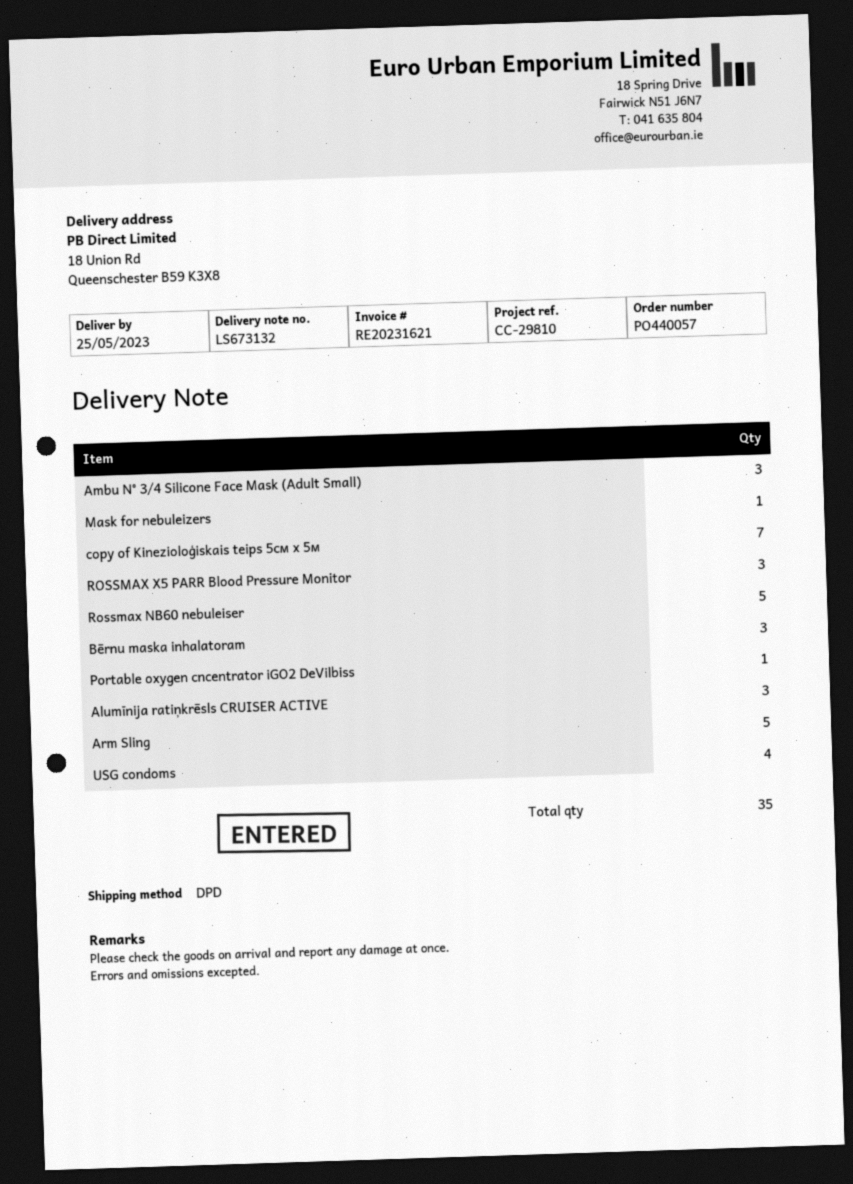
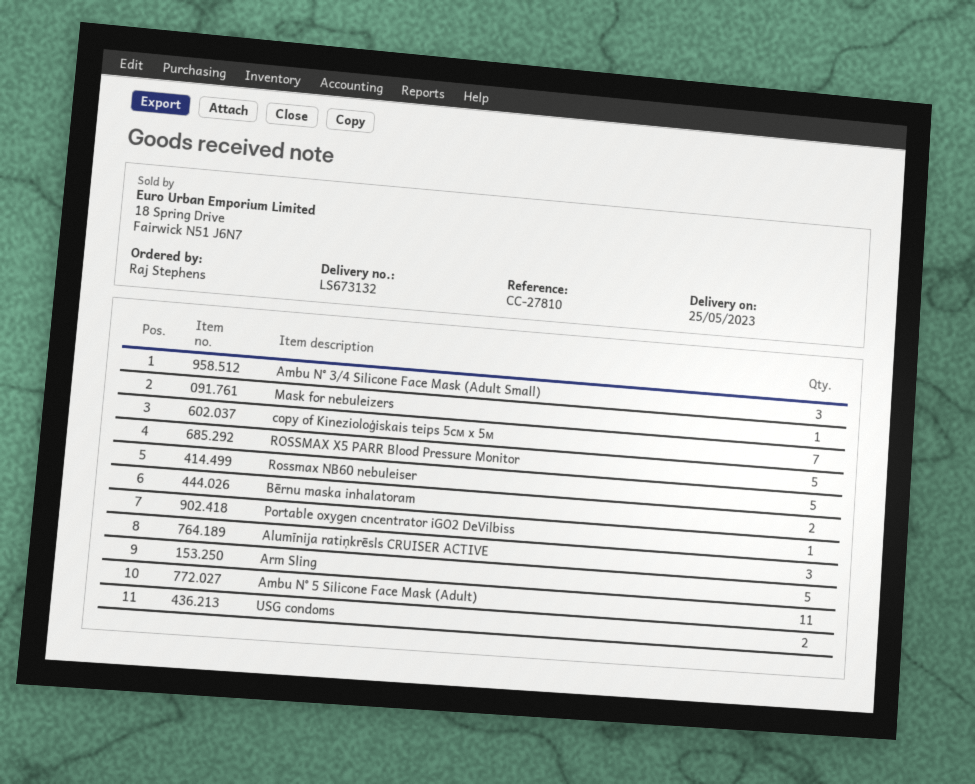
reference: CC-29810 -> CC-27810
ROSSMAX X5 PARR Blood Pressure Monitor: 3 -> 5
Bērnu maska inhalatoram: 3 -> 2
USG condoms: 4 -> 2
Ambu N° 5 Silicone Face Mask (Adult): none -> 11

